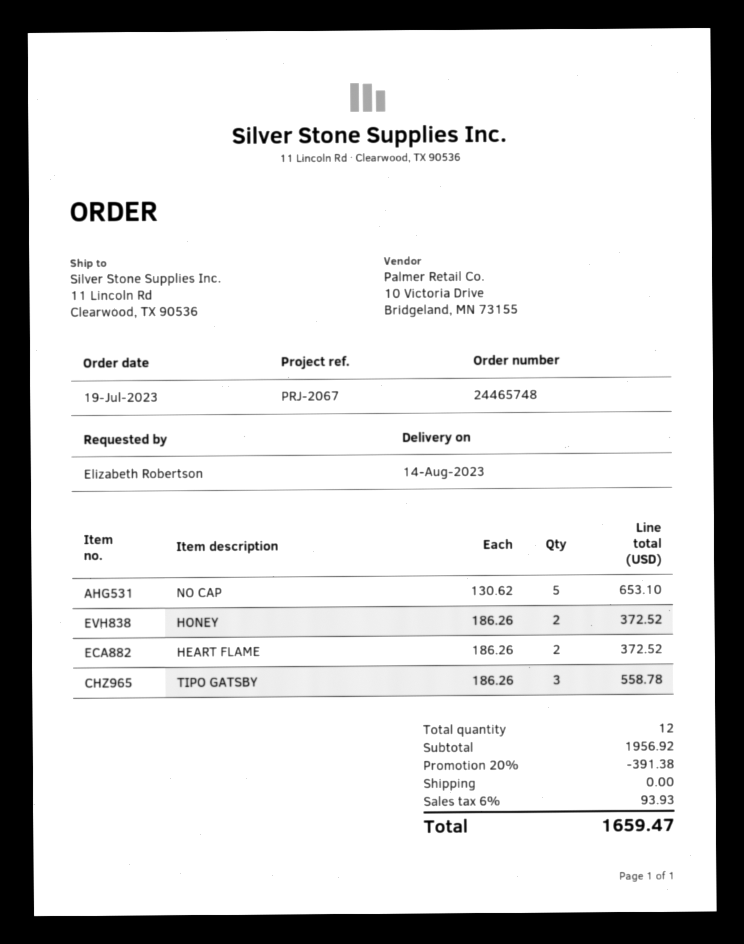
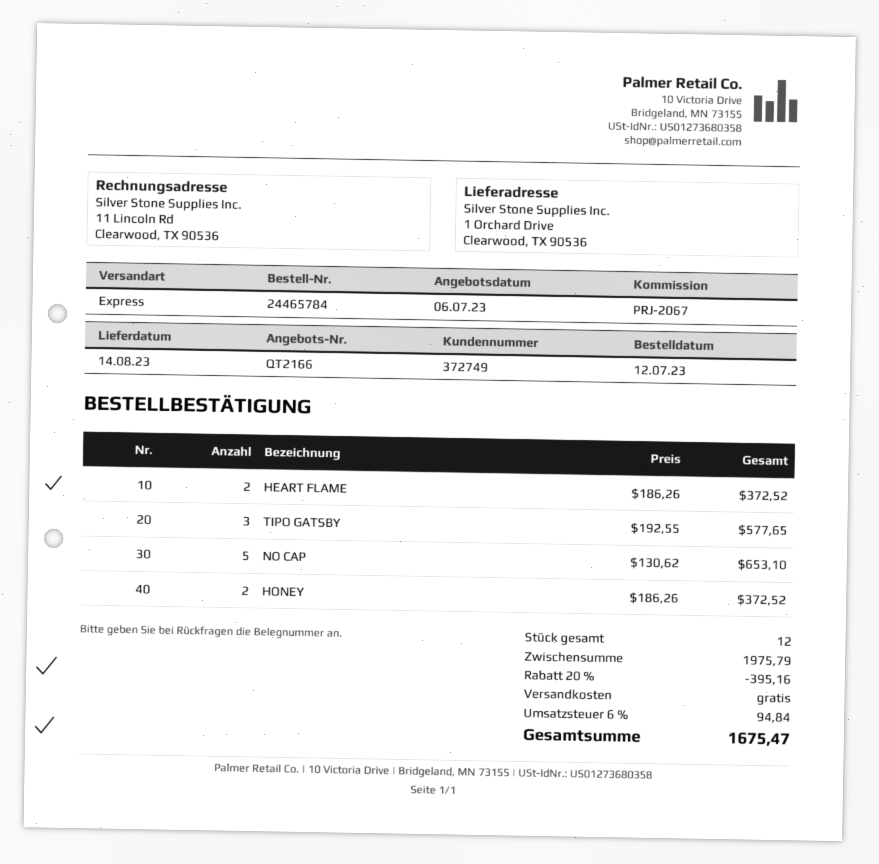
order number: 24465748 -> 24465784
order date: 2023-07-19 -> 2023-07-12
ship to: 11 Lincoln Rd, Clearwood, TX 90536 -> 1 Orchard Drive, Clearwood, TX 90536
TIPO GATSBY: 3 x 186.26 = 558.78 -> 3 x 192.55 = 577.65
subtotal: 1956.92 -> 1975.79
discount: 20% = 391.38 -> 20% = 395.16
tax: 6% = 93.93 -> 6% = 94.84
total: 1659.47 -> 1675.47

